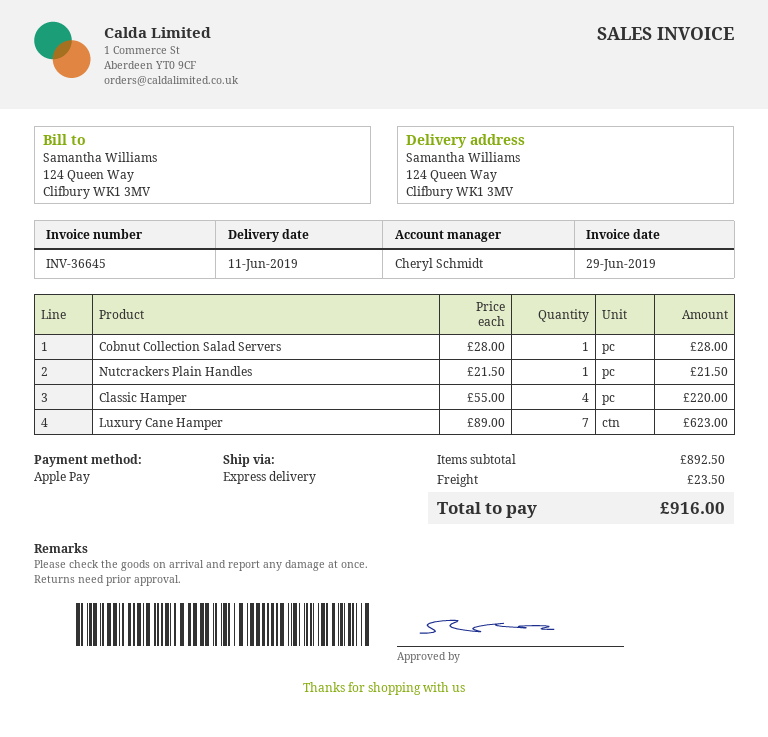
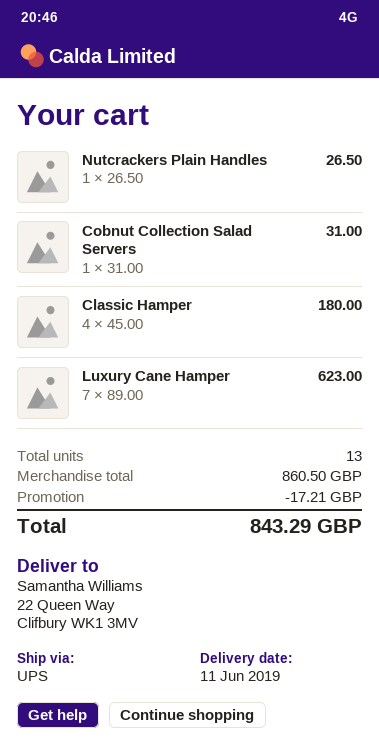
shipping method: express -> UPS
ship to: 124 Queen Way, Clifbury WK1 3MV -> 22 Queen Way, Clifbury WK1 3MV
Cobnut Collection Salad Servers: 1 x 28.00 = 28.00 -> 1 x 31.00 = 31.00
Nutcrackers Plain Handles: 1 x 21.50 = 21.50 -> 1 x 26.50 = 26.50
Classic Hamper: 4 x 55.00 = 220.00 -> 4 x 45.00 = 180.00
subtotal: 892.50 -> 860.50
discount: none -> 17.21
shipping: 23.50 -> none
total: 916.00 -> 843.29

